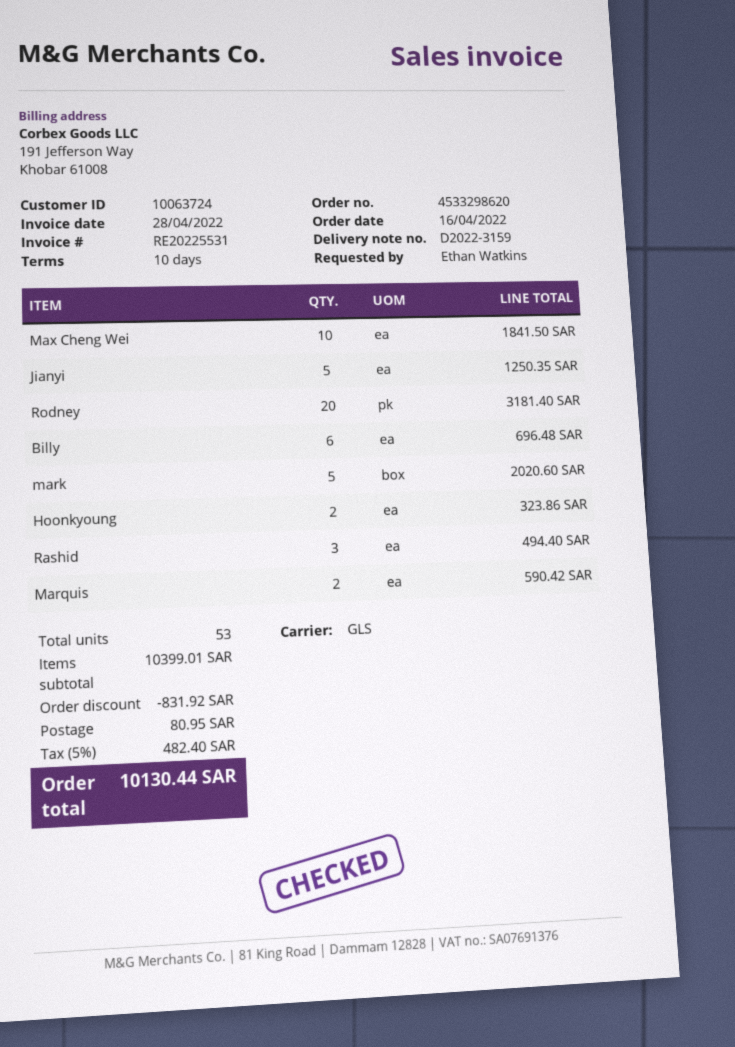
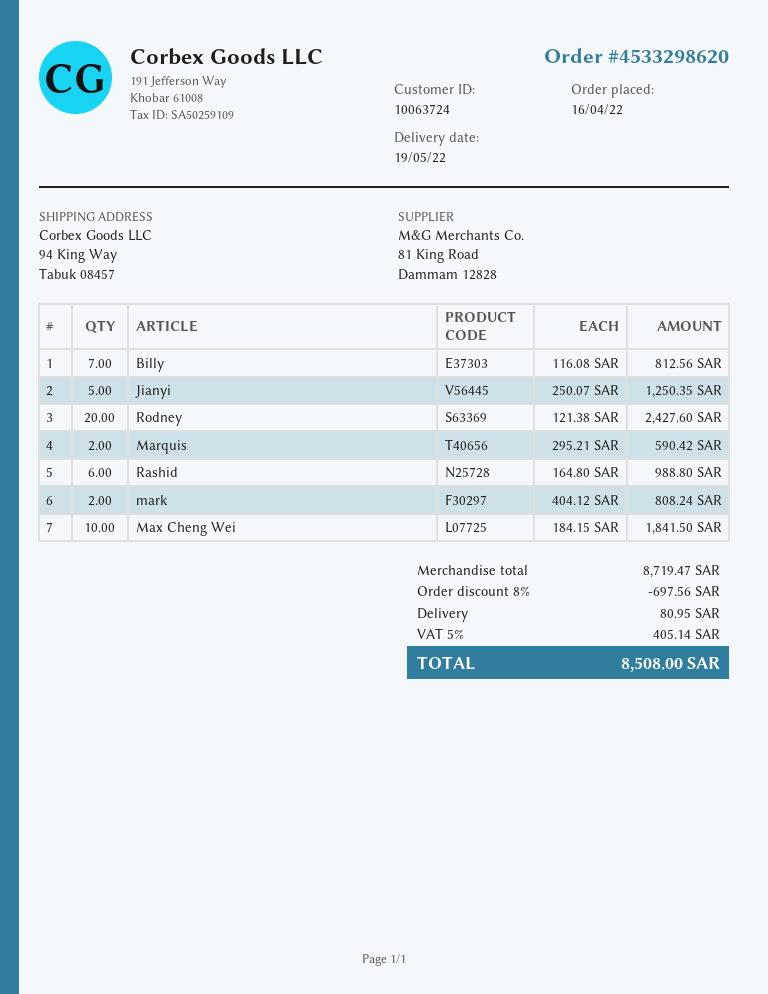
Rodney: 20 for 3181.40 -> 20 for 2427.60
Billy: 6 for 696.48 -> 7 for 812.56
mark: 5 for 2020.60 -> 2 for 808.24
Hoonkyoung: 2 for 323.86 -> none
Rashid: 3 for 494.40 -> 6 for 988.80
subtotal: 10399.01 -> 8719.47
discount: 831.92 -> 697.56
tax: 5% = 482.40 -> 5% = 405.14
total: 10130.44 -> 8508.00

